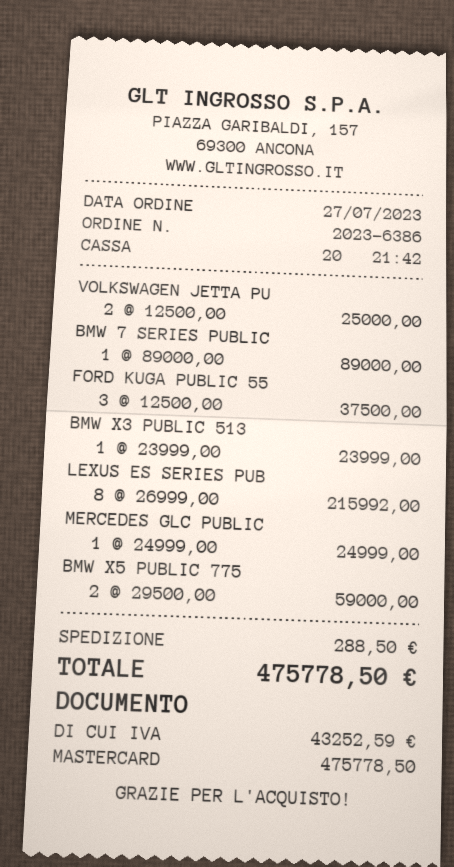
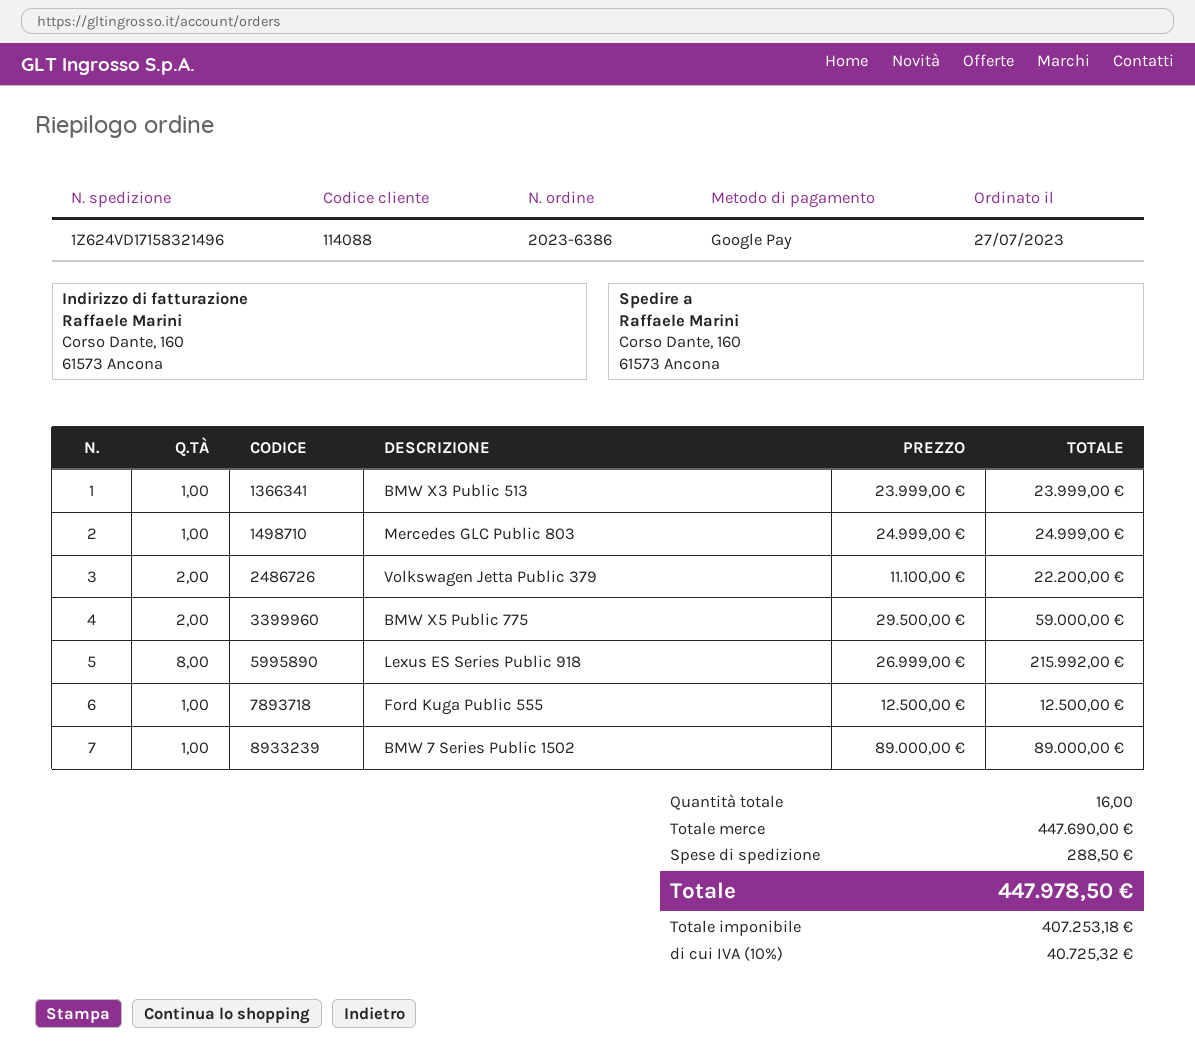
payment method: Mastercard -> Google Pay
VOLKSWAGEN JETTA PU: 2 x 12500.00 = 25000.00 -> 2 x 11100.00 = 22200.00
FORD KUGA PUBLIC 55: 3 x 12500.00 = 37500.00 -> 1 x 12500.00 = 12500.00
tax: 43252.59 -> 40725.32
total: 475778.50 -> 447978.50

